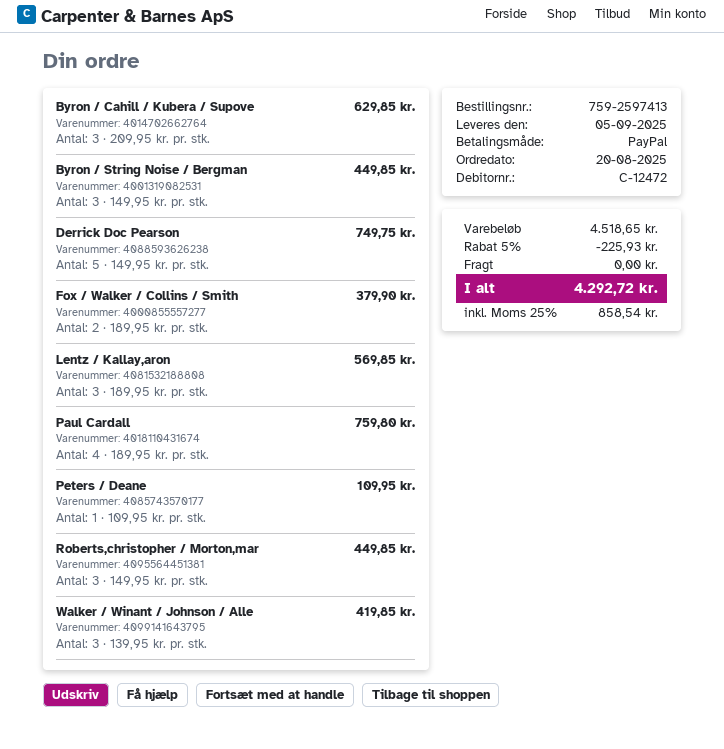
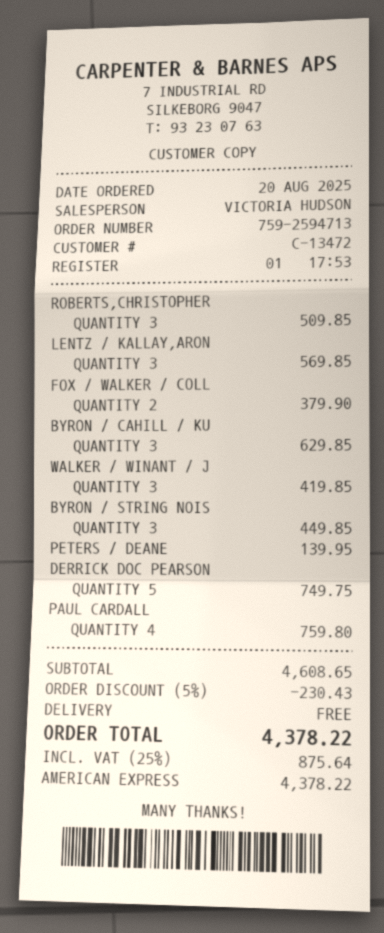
order number: 759-2597413 -> 759-2594713
customer number: C-12472 -> C-13472
payment method: PayPal -> American Express
Peters / Deane: 1 for 109.95 -> 1 for 139.95
Roberts,christopher / Morton,mar: 3 for 449.85 -> 3 for 509.85
subtotal: 4518.65 -> 4608.65
discount: 5% = 225.93 -> 5% = 230.43
tax: 25% = 858.54 -> 25% = 875.64
total: 4292.72 -> 4378.22

